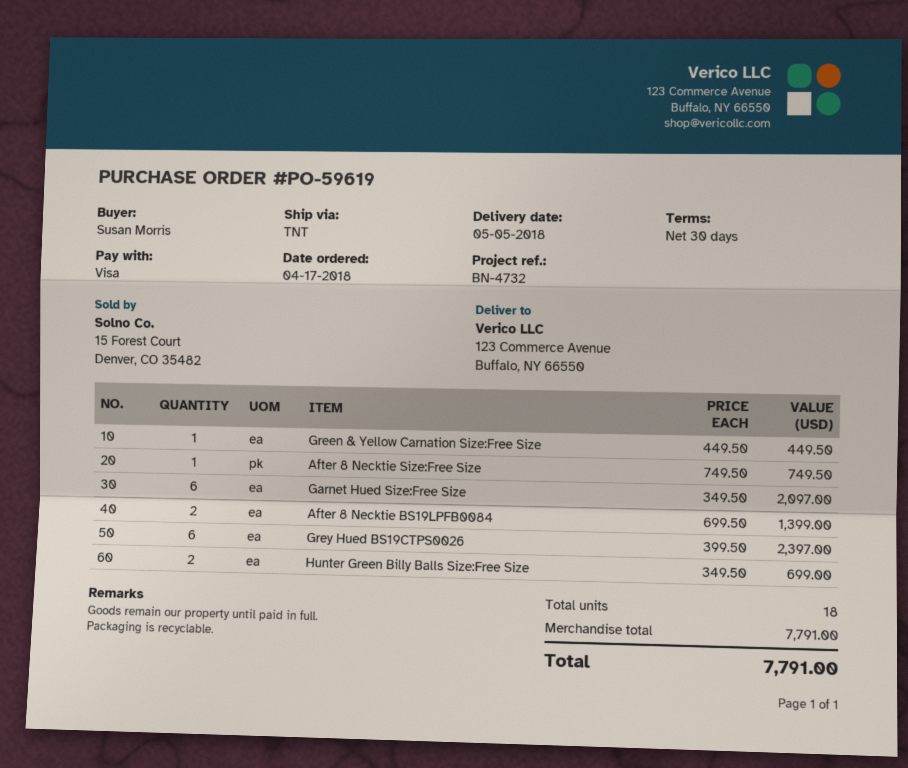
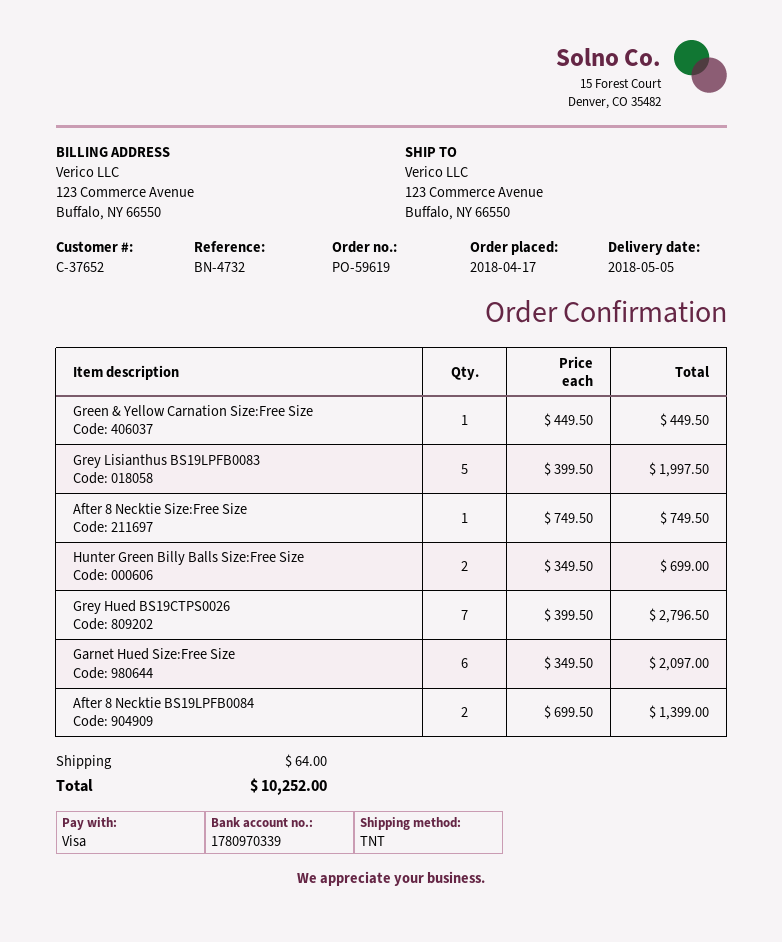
Grey Hued BS19CTPS0026: 6 x 399.50 = 2397.00 -> 7 x 399.50 = 2796.50
Grey Lisianthus BS19LPFB0083: none -> 5 x 399.50 = 1997.50
shipping: none -> 64.00
total: 7791.00 -> 10252.00

